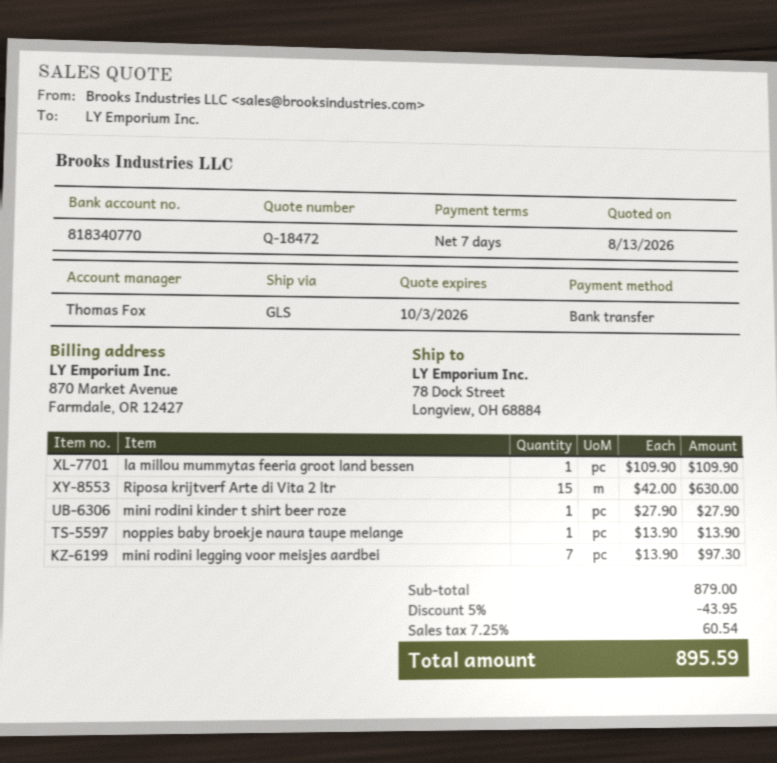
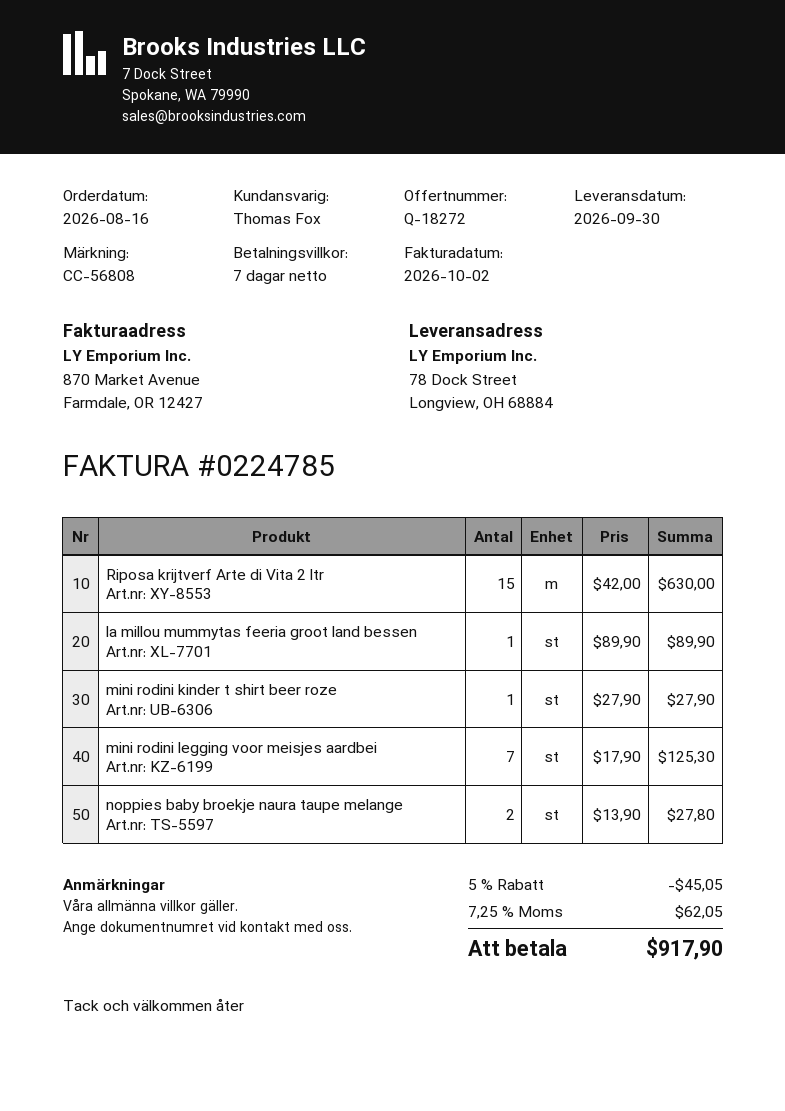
quote number: Q-18472 -> Q-18272
la millou mummytas feeria groot land bessen: 1 x 109.90 = 109.90 -> 1 x 89.90 = 89.90
noppies baby broekje naura taupe melange: 1 x 13.90 = 13.90 -> 2 x 13.90 = 27.80
mini rodini legging voor meisjes aardbei: 7 x 13.90 = 97.30 -> 7 x 17.90 = 125.30
discount: 5% = 43.95 -> 5% = 45.05
tax: 7.25% = 60.54 -> 7.25% = 62.05
total: 895.59 -> 917.90

